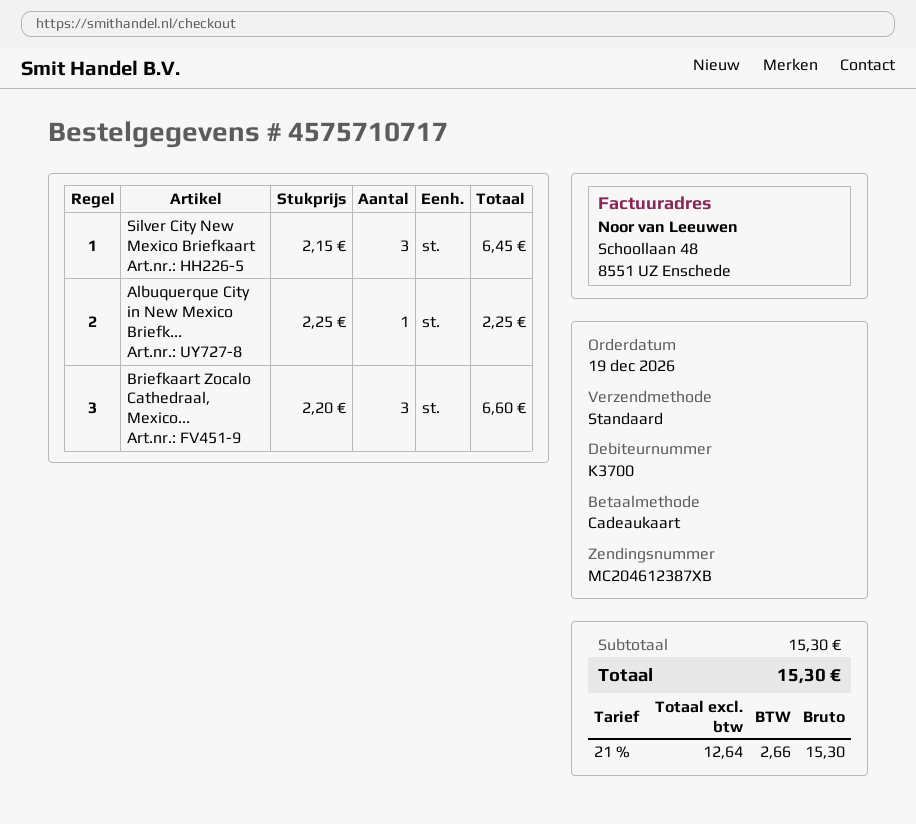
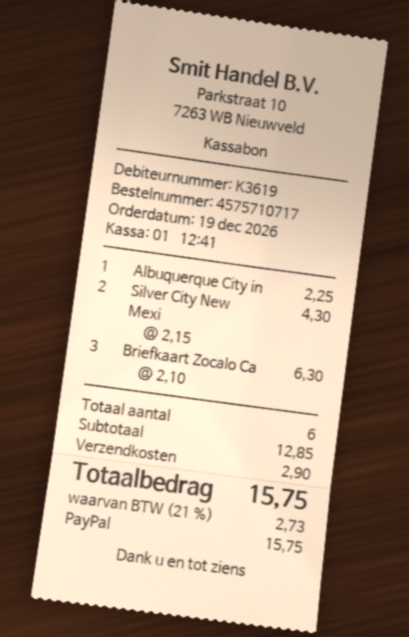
customer number: K3700 -> K3619
payment method: gift card -> PayPal
Silver City New Mexico Briefkaart: 3 x 2.15 = 6.45 -> 2 x 2.15 = 4.30
Briefkaart Zocalo Cathedraal, Mexico...: 3 x 2.20 = 6.60 -> 3 x 2.10 = 6.30
subtotal: 15.30 -> 12.85
shipping: none -> 2.90
tax: 21% = 2.66 -> 21% = 2.73
total: 15.30 -> 15.75

